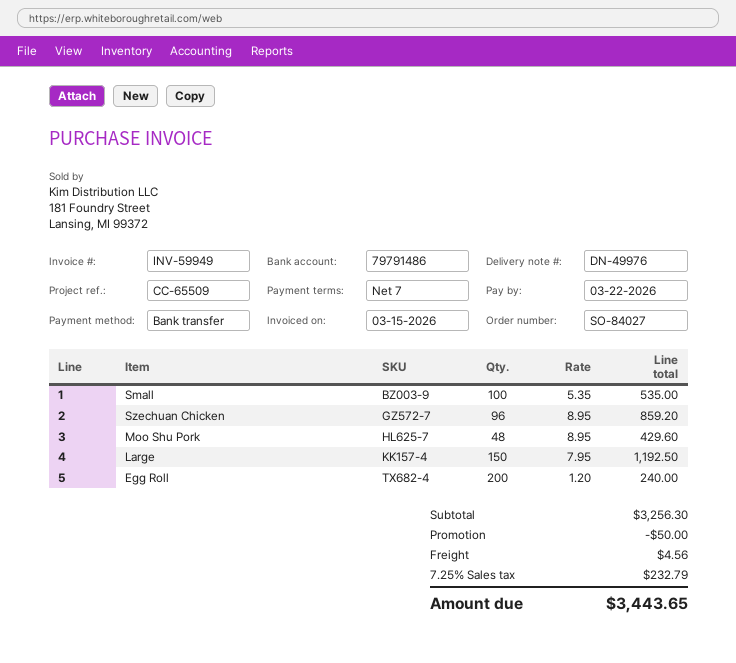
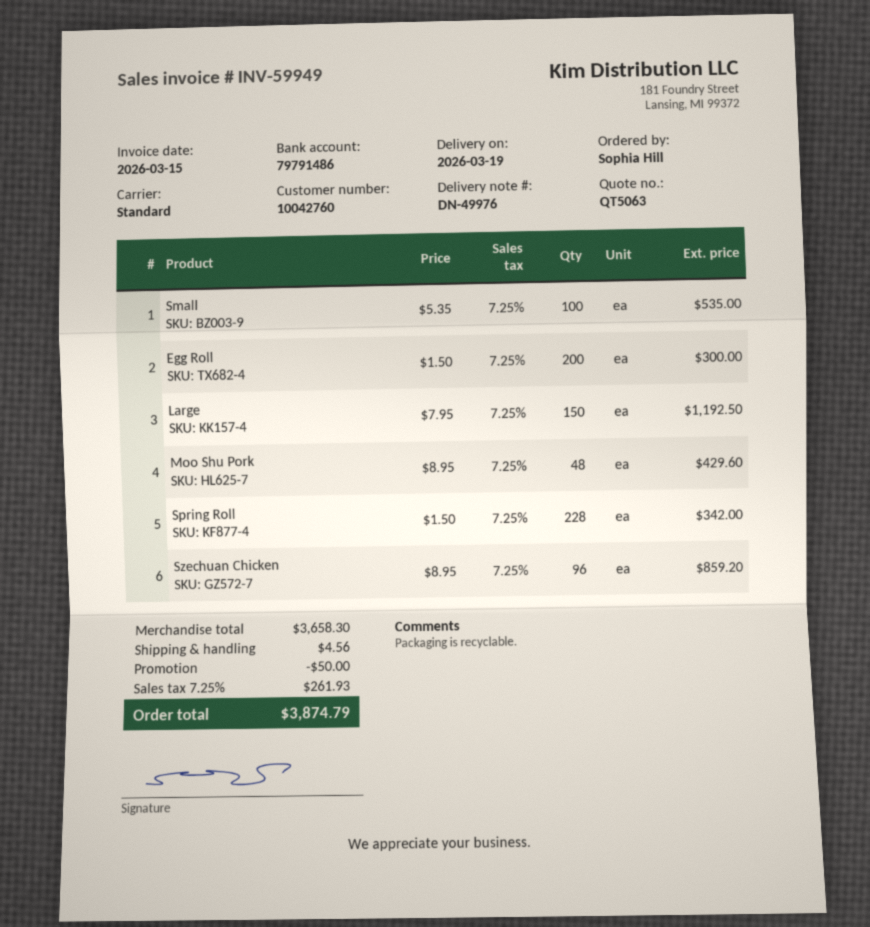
Egg Roll: 200 x 1.20 = 240.00 -> 200 x 1.50 = 300.00
Spring Roll: none -> 228 x 1.50 = 342.00
subtotal: 3256.30 -> 3658.30
tax: 7.25% = 232.79 -> 7.25% = 261.93
total: 3443.65 -> 3874.79

